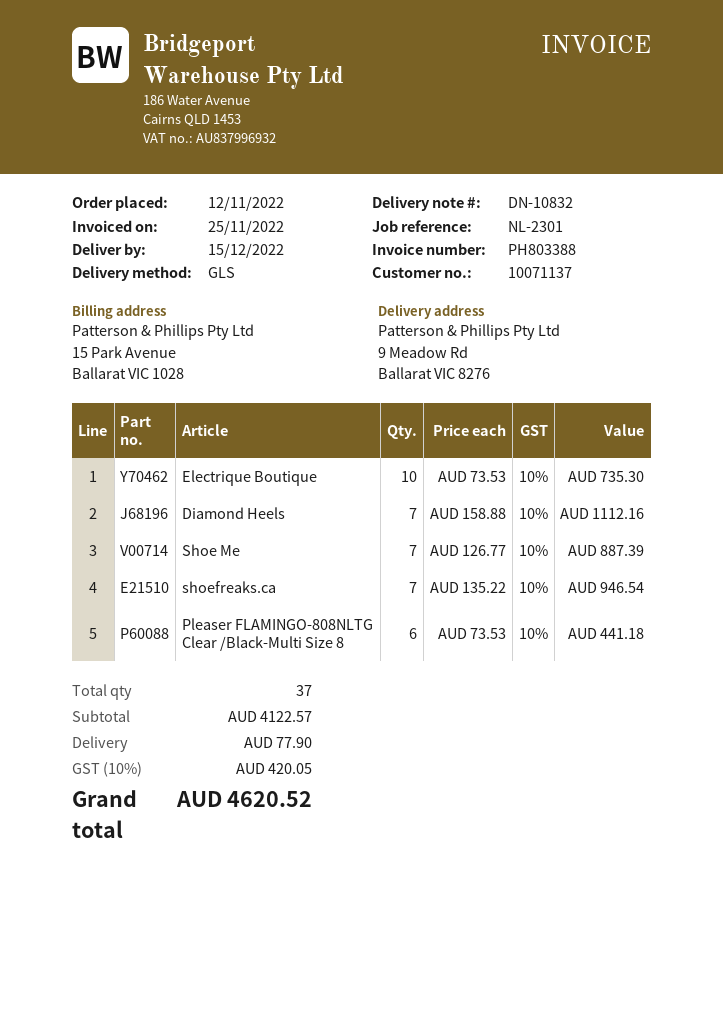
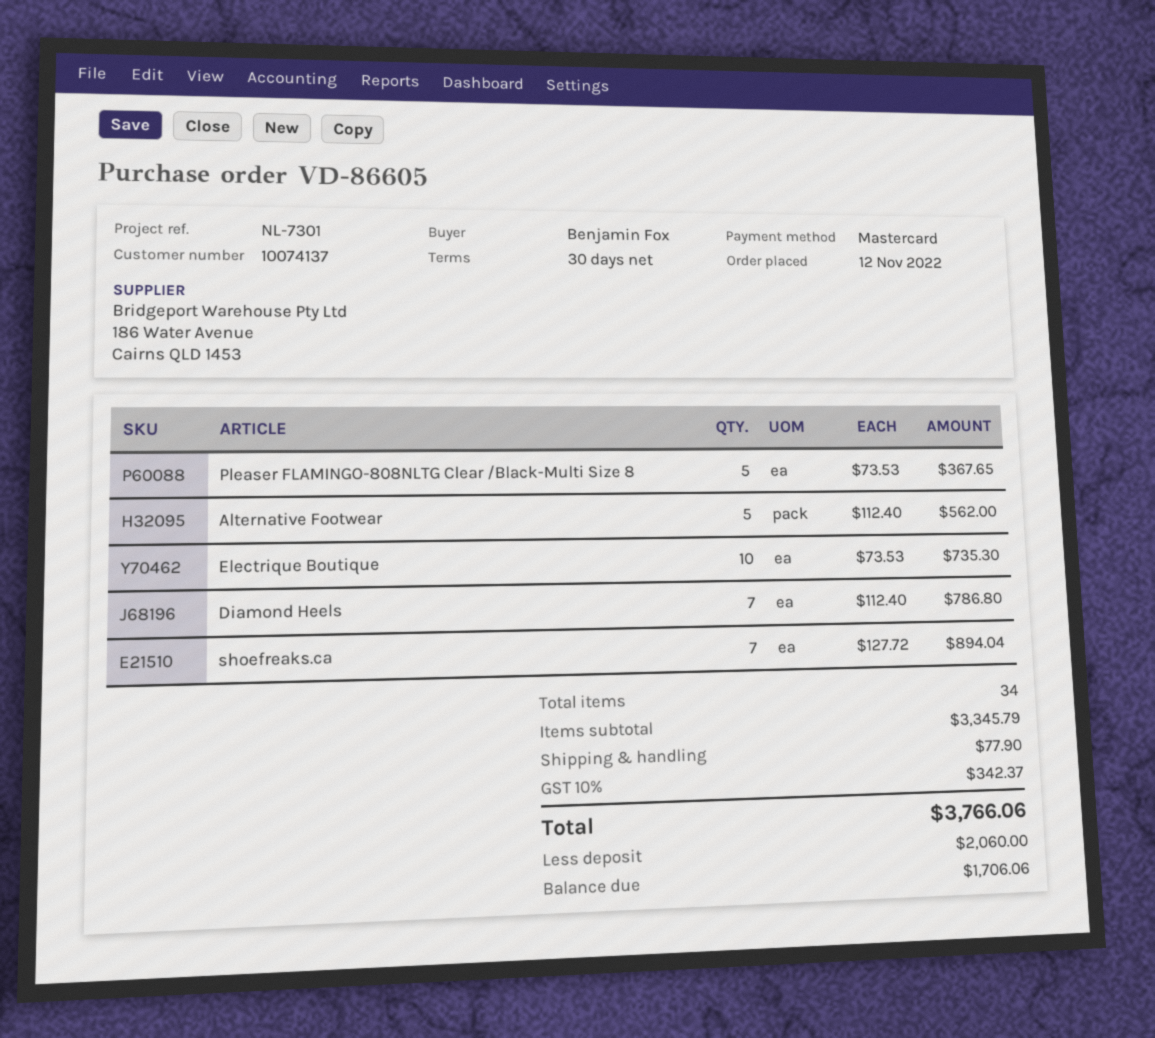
customer number: 10071137 -> 10074137
reference: NL-2301 -> NL-7301
Diamond Heels: 7 x 158.88 = 1112.16 -> 7 x 112.40 = 786.80
Shoe Me: 7 x 126.77 = 887.39 -> none
shoefreaks.ca: 7 x 135.22 = 946.54 -> 7 x 127.72 = 894.04
Pleaser FLAMINGO-808NLTG Clear /Black-Multi Size 8: 6 x 73.53 = 441.18 -> 5 x 73.53 = 367.65
Alternative Footwear: none -> 5 x 112.40 = 562.00
total quantity: 37 -> 34
subtotal: 4122.57 -> 3345.79
tax: 10% = 420.05 -> 10% = 342.37
total: 4620.52 -> 3766.06

